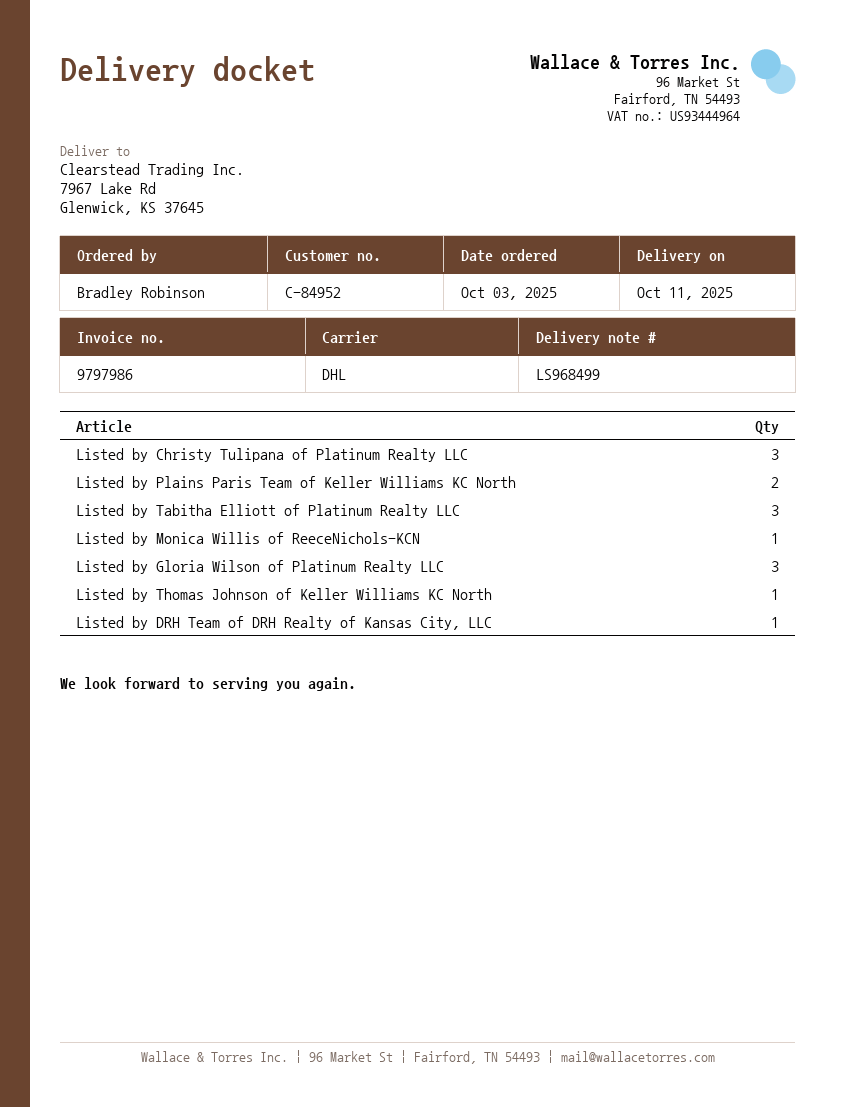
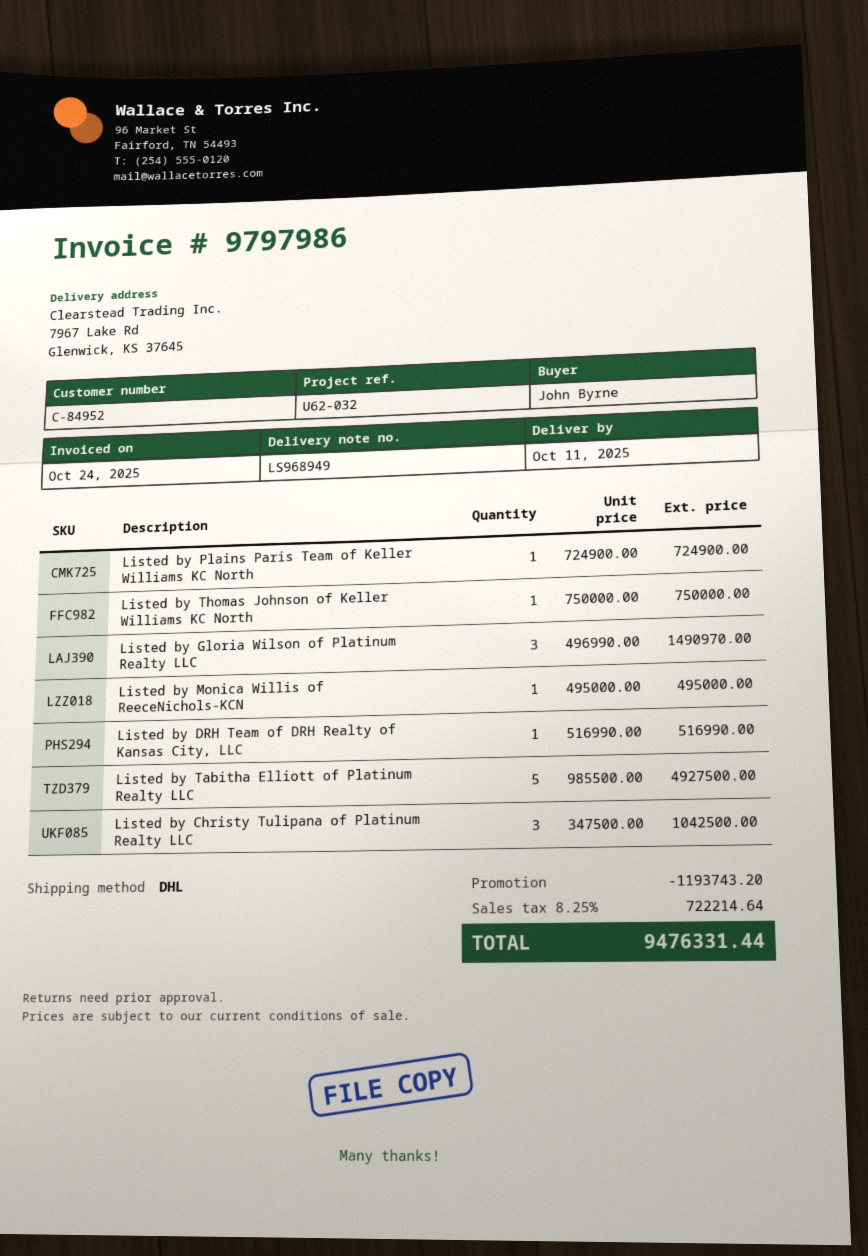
delivery note number: LS968499 -> LS968949
ordered by: Bradley Robinson -> John Byrne
Listed by Plains Paris Team of Keller Williams KC North: 2 -> 1
Listed by Tabitha Elliott of Platinum Realty LLC: 3 -> 5

